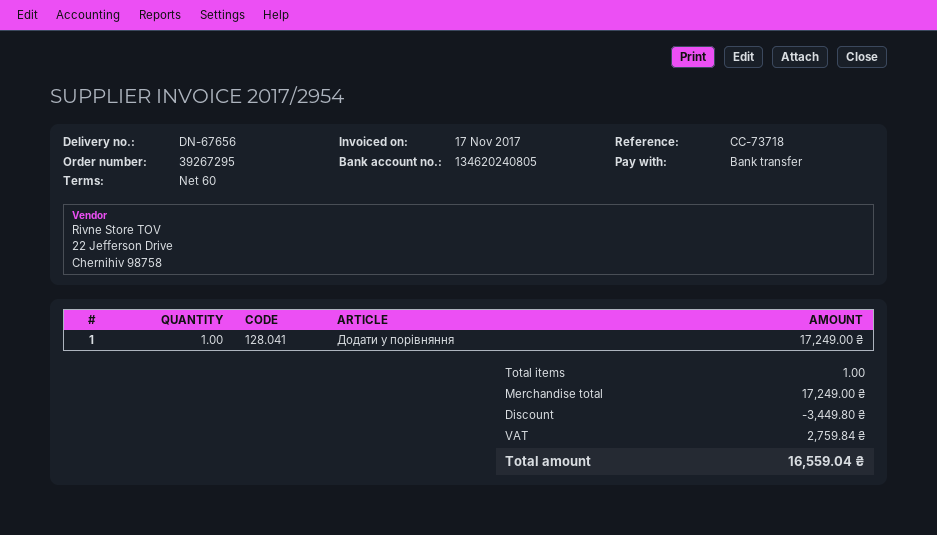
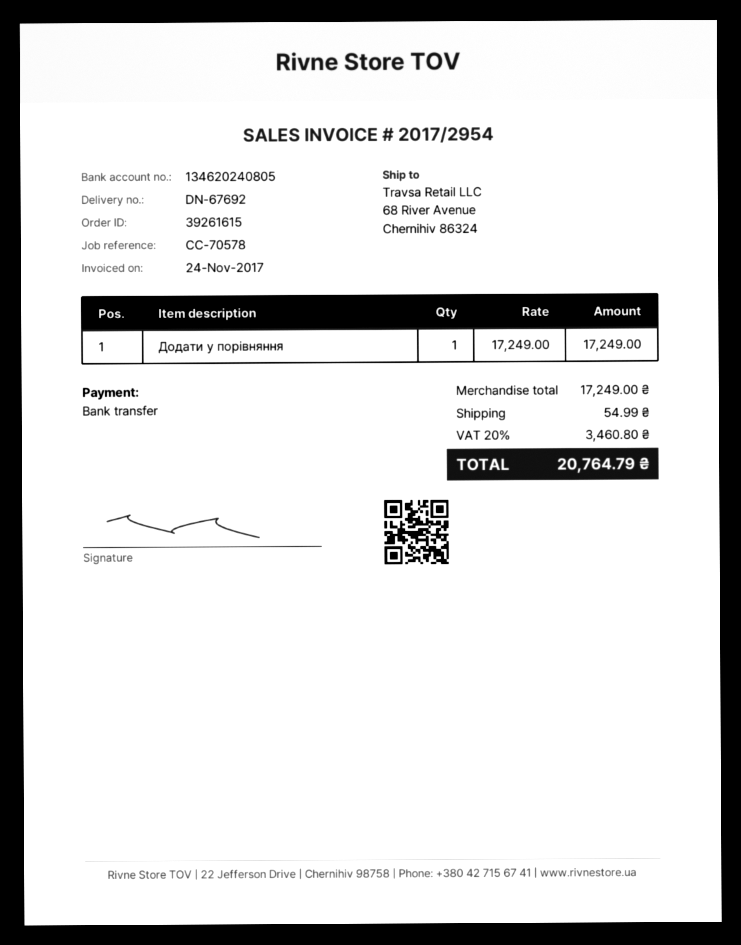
order number: 39267295 -> 39261615
delivery note number: DN-67656 -> DN-67692
invoice date: 2017-11-17 -> 2017-11-24
reference: CC-73718 -> CC-70578
discount: 3449.80 -> none
shipping: none -> 54.99
tax: 2759.84 -> 3460.80
total: 16559.04 -> 20764.79

